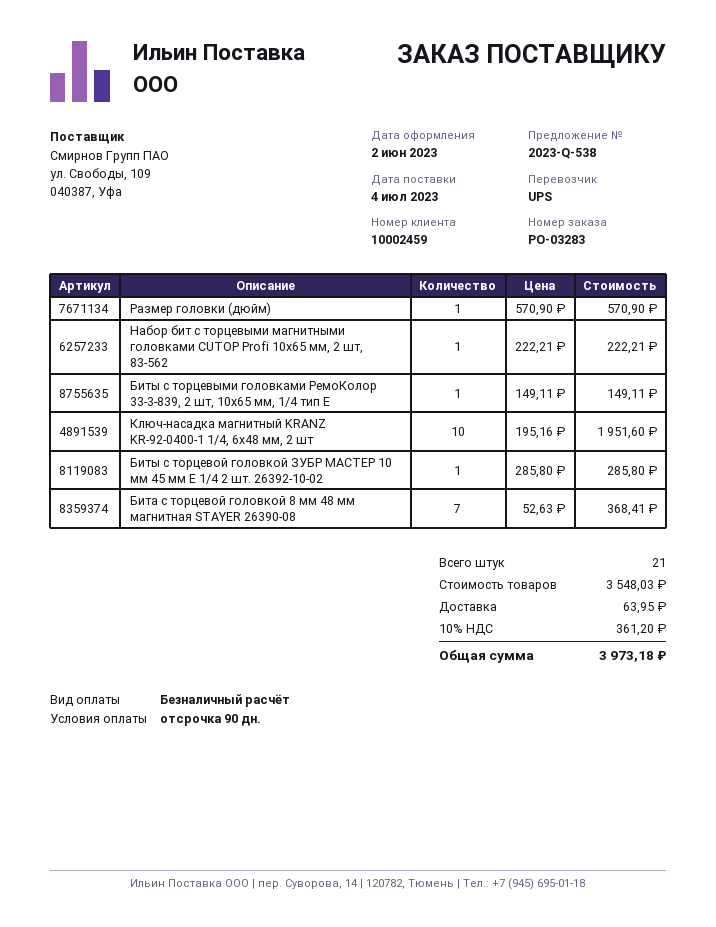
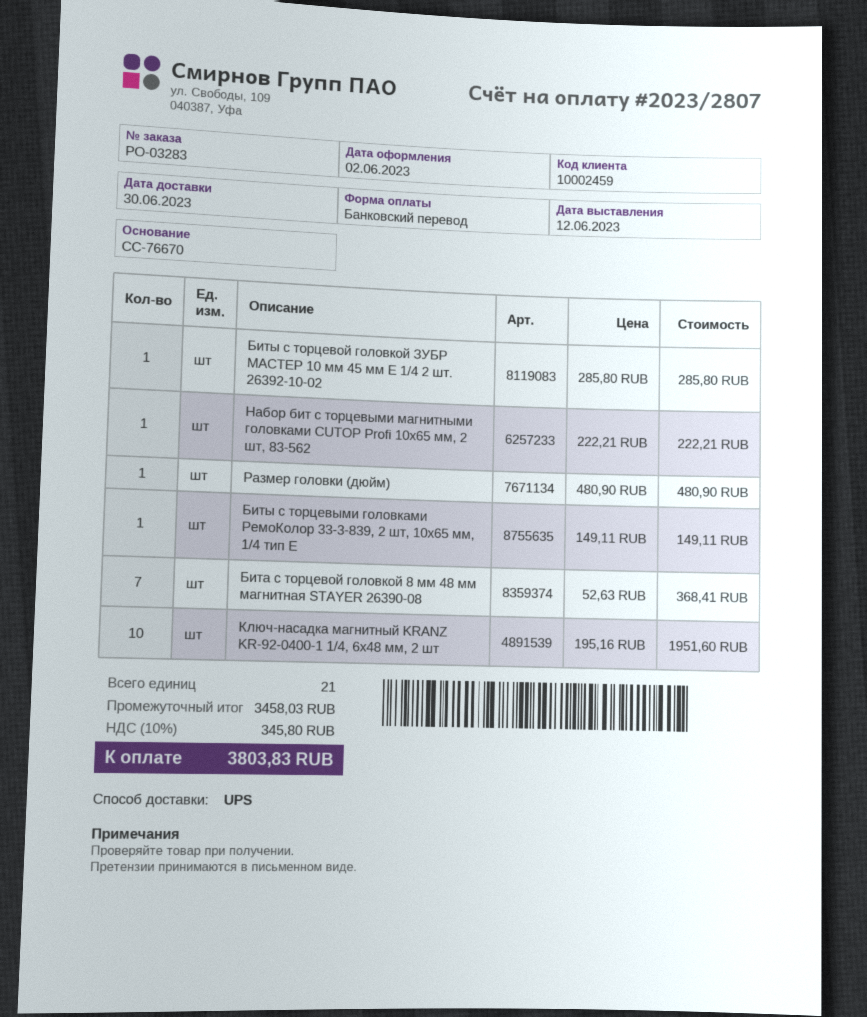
delivery date: 2023-07-04 -> 2023-06-30
Размер головки (дюйм): 1 x 570.90 = 570.90 -> 1 x 480.90 = 480.90
subtotal: 3548.03 -> 3458.03
shipping: 63.95 -> none
tax: 10% = 361.20 -> 10% = 345.80
total: 3973.18 -> 3803.83

